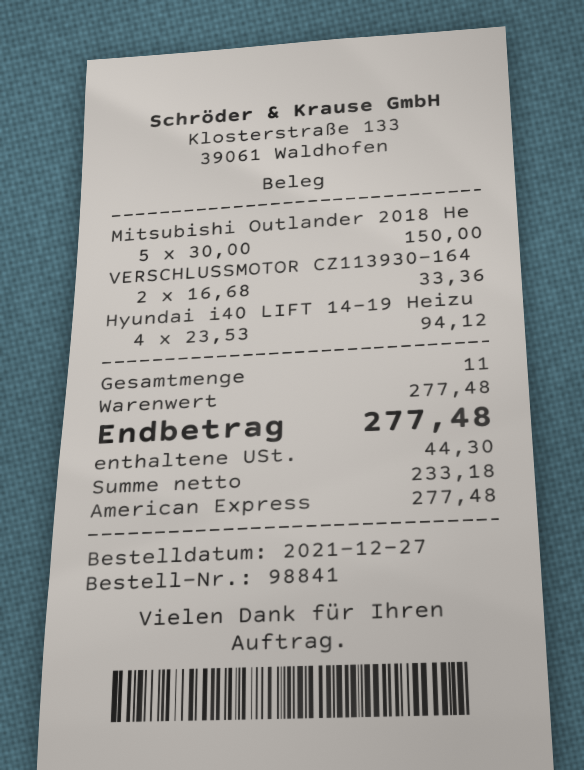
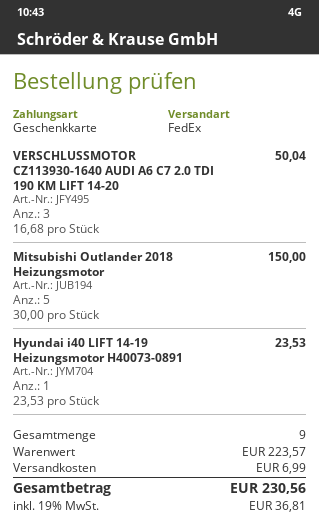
payment method: American Express -> gift card
VERSCHLUSSMOTOR CZ113930-164: 2 x 16.68 = 33.36 -> 3 x 16.68 = 50.04
Hyundai i40 LIFT 14-19 Heizu: 4 x 23.53 = 94.12 -> 1 x 23.53 = 23.53
total quantity: 11 -> 9
subtotal: 277.48 -> 223.57
shipping: none -> 6.99
tax: 44.30 -> 36.81
total: 277.48 -> 230.56

